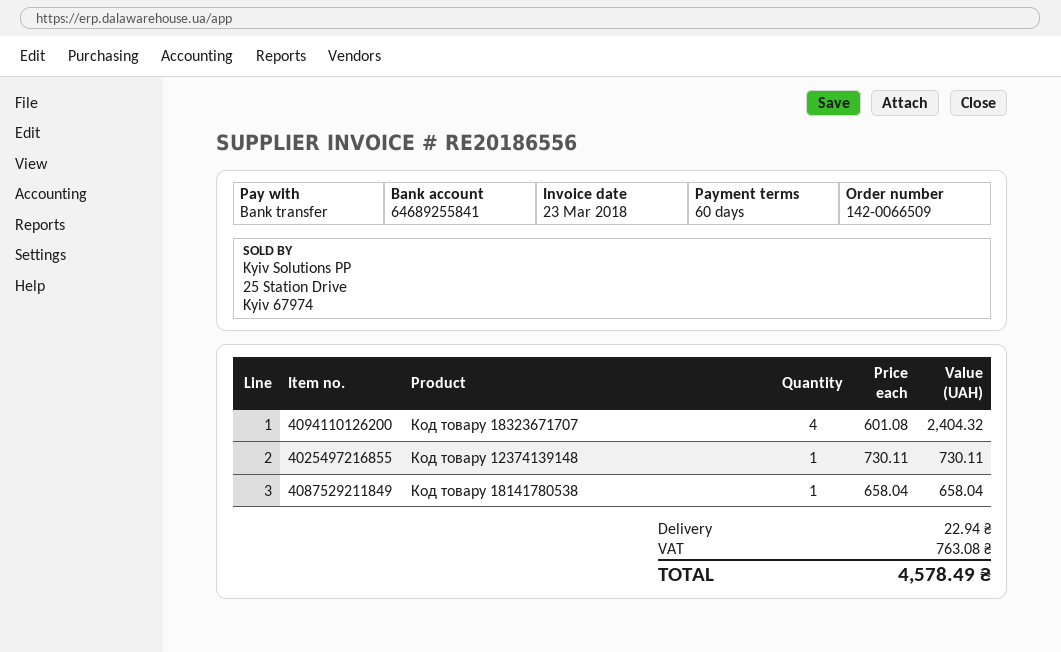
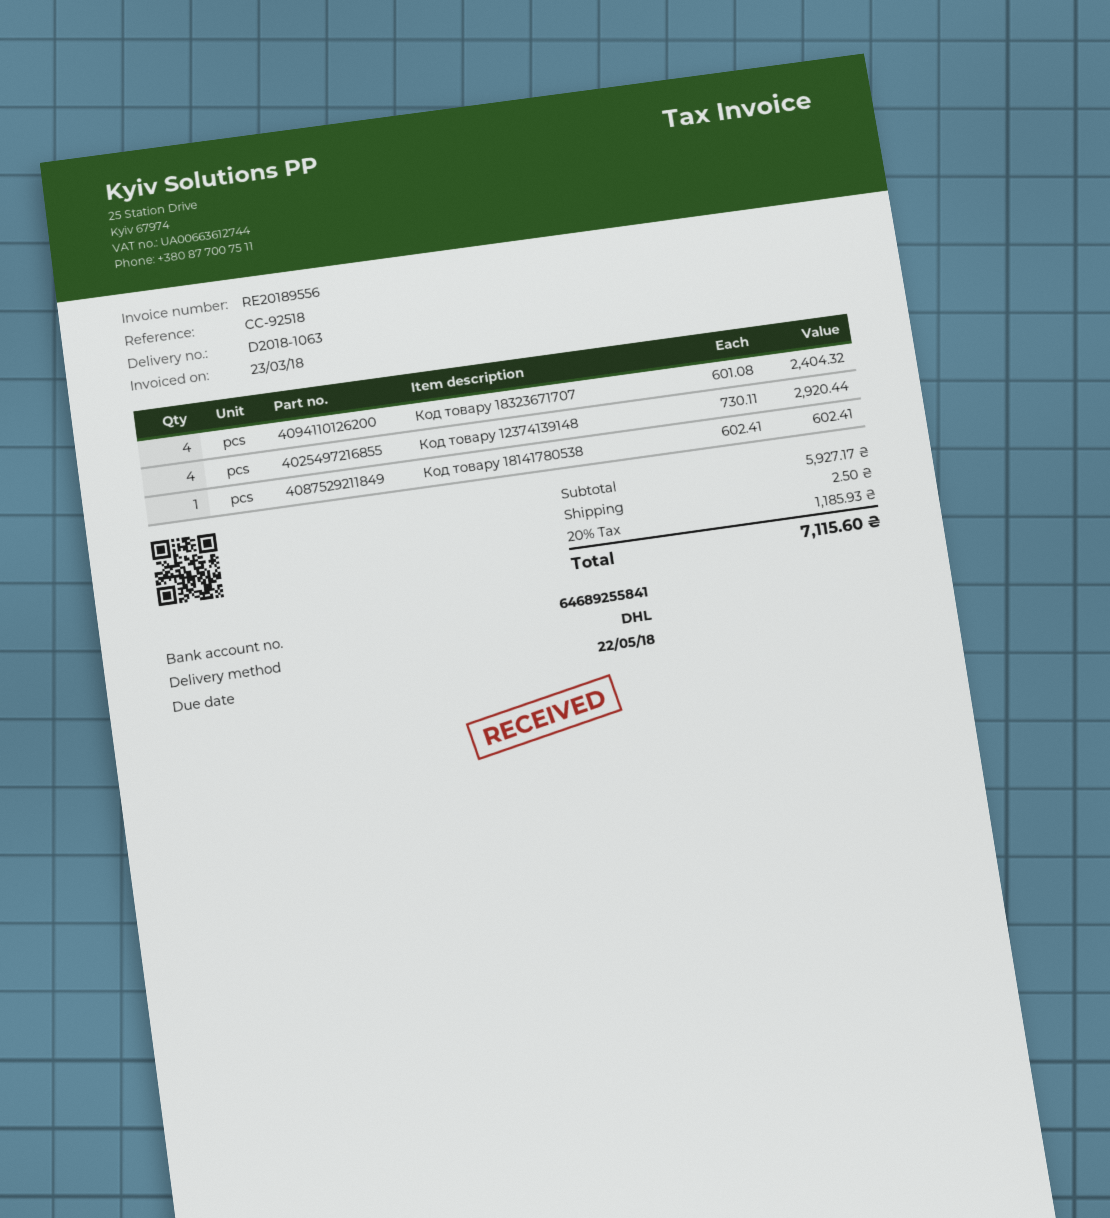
invoice number: RE20186556 -> RE20189556
Код товару 12374139148: 1 x 730.11 = 730.11 -> 4 x 730.11 = 2920.44
Код товару 18141780538: 1 x 658.04 = 658.04 -> 1 x 602.41 = 602.41
shipping: 22.94 -> 2.50
tax: 763.08 -> 1185.93
total: 4578.49 -> 7115.60

